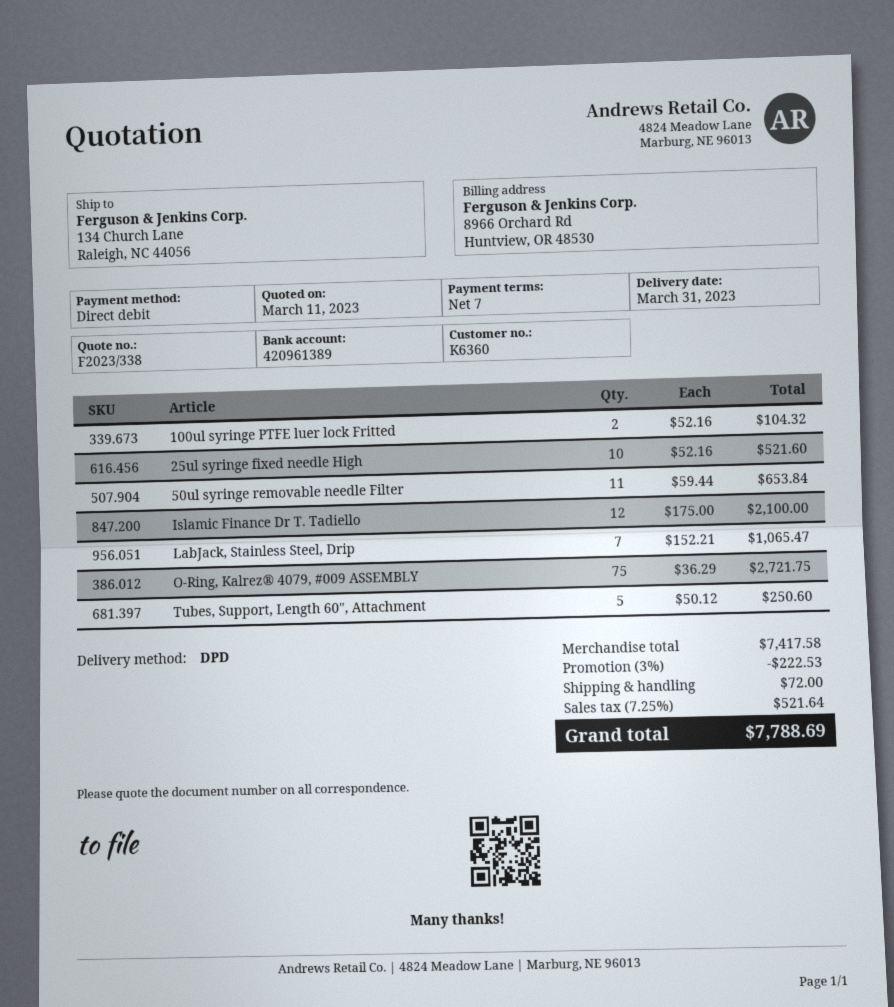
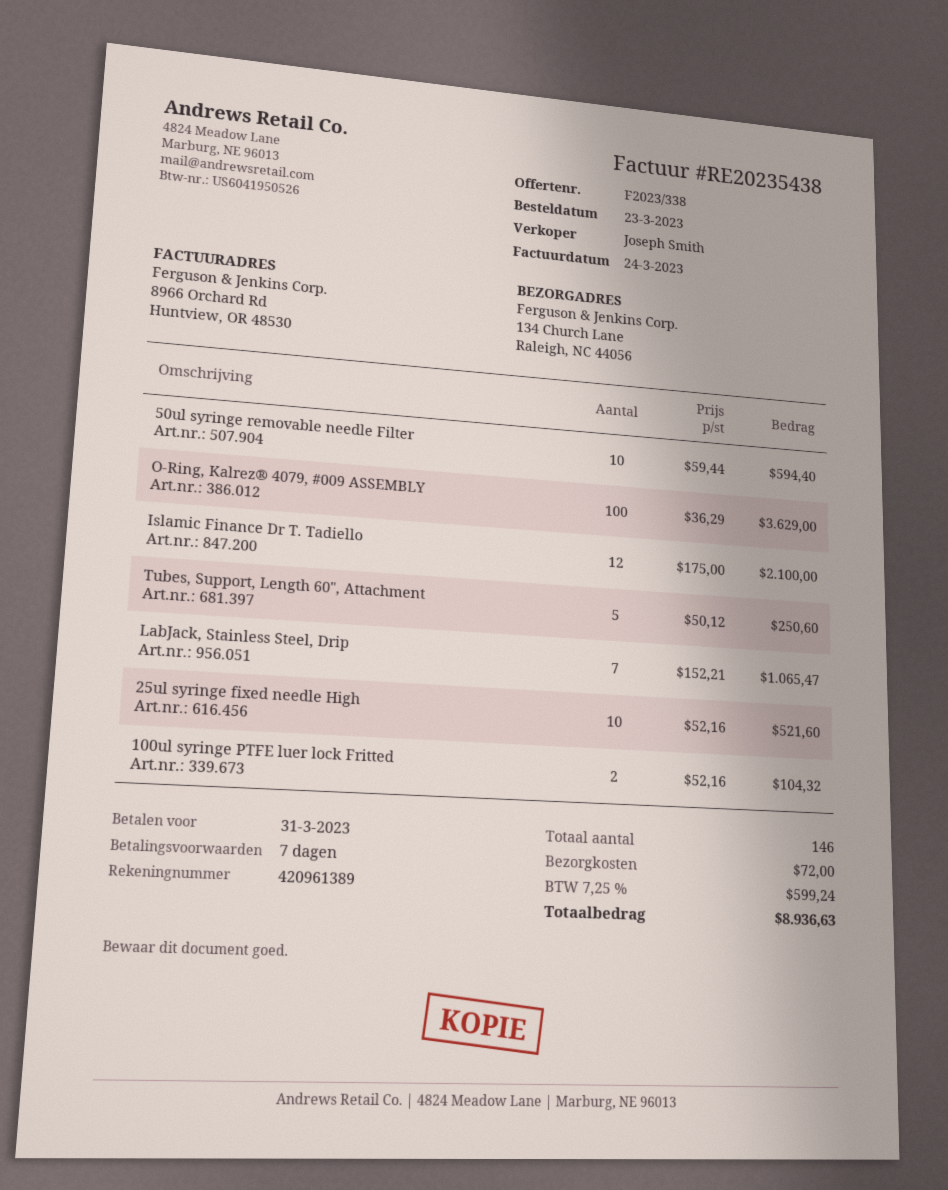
50ul syringe removable needle Filter: 11 x 59.44 = 653.84 -> 10 x 59.44 = 594.40
O-Ring, Kalrez® 4079, #009 ASSEMBLY: 75 x 36.29 = 2721.75 -> 100 x 36.29 = 3629.00
discount: 3% = 222.53 -> none
tax: 7.25% = 521.64 -> 7.25% = 599.24
total: 7788.69 -> 8936.63

